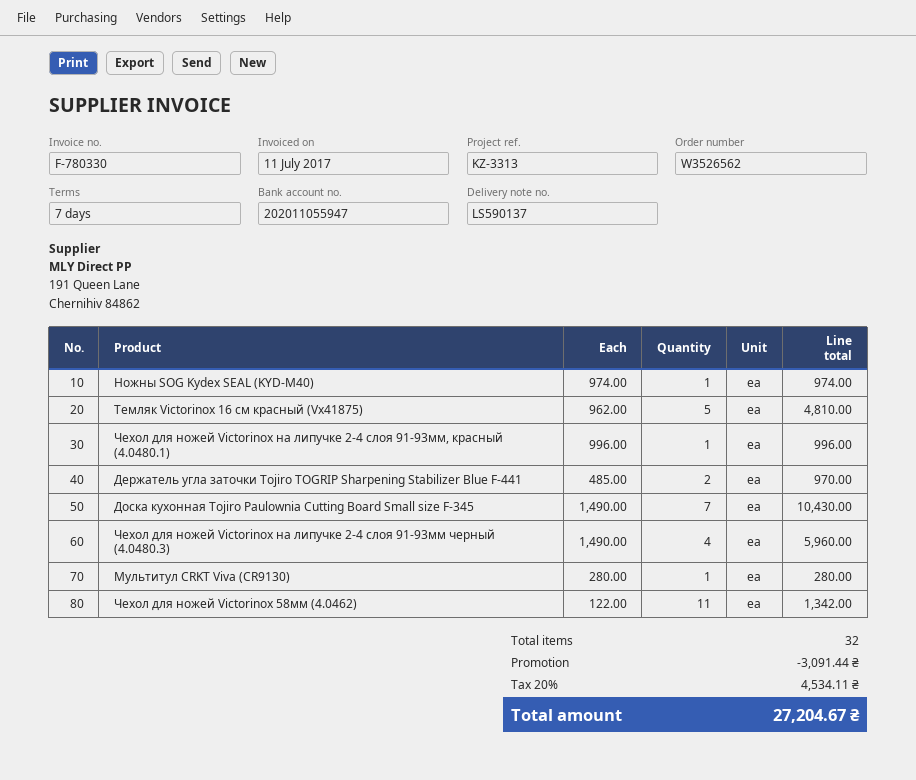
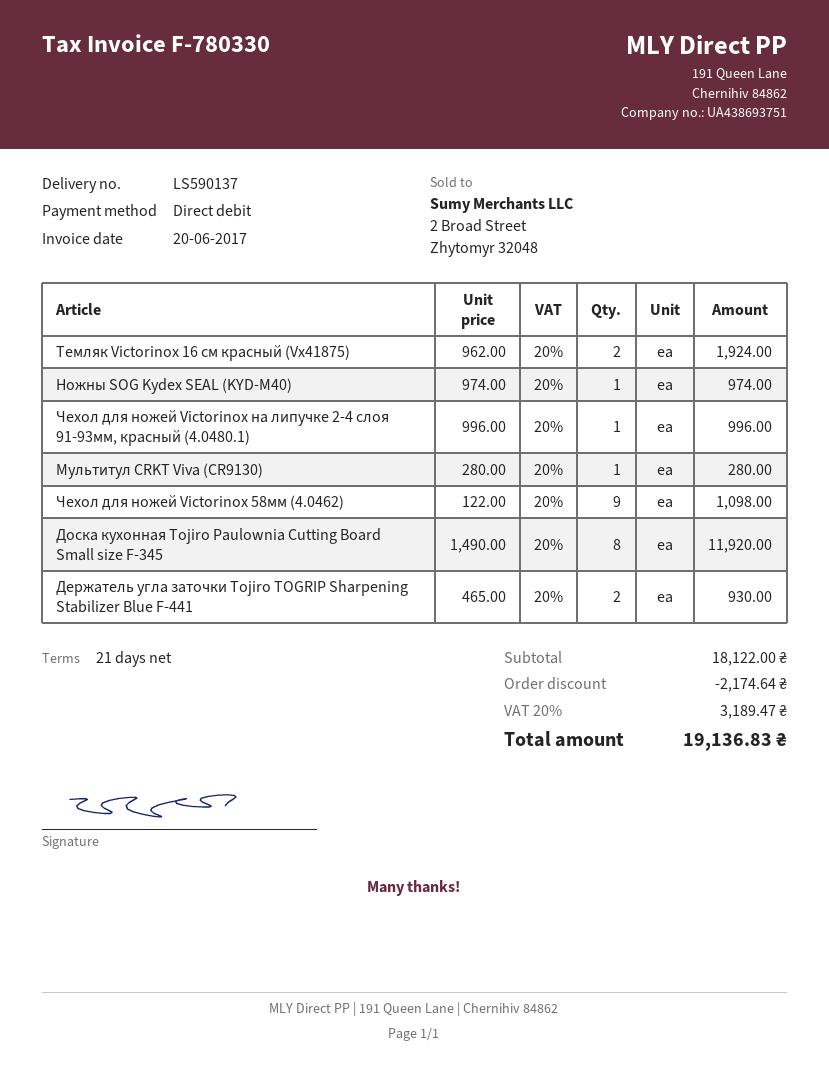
invoice date: 2017-07-11 -> 2017-06-20
payment terms: 7 days -> 21 days
Темляк Victorinox 16 см красный (Vx41875): 5 x 962.00 = 4810.00 -> 2 x 962.00 = 1924.00
Держатель угла заточки Tojiro TOGRIP Sharpening Stabilizer Blue F-441: 2 x 485.00 = 970.00 -> 2 x 465.00 = 930.00
Доска кухонная Tojiro Paulownia Cutting Board Small size F-345: 7 x 1490.00 = 10430.00 -> 8 x 1490.00 = 11920.00
Чехол для ножей Victorinox на липучке 2-4 слоя 91-93мм черный (4.0480.3): 4 x 1490.00 = 5960.00 -> none
Чехол для ножей Victorinox 58мм (4.0462): 11 x 122.00 = 1342.00 -> 9 x 122.00 = 1098.00
discount: 3091.44 -> 2174.64
tax: 20% = 4534.11 -> 20% = 3189.47
total: 27204.67 -> 19136.83

